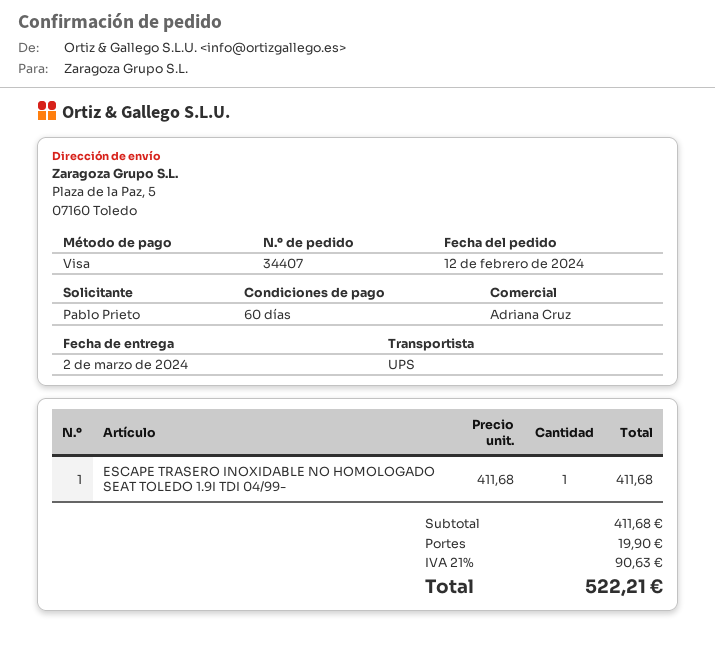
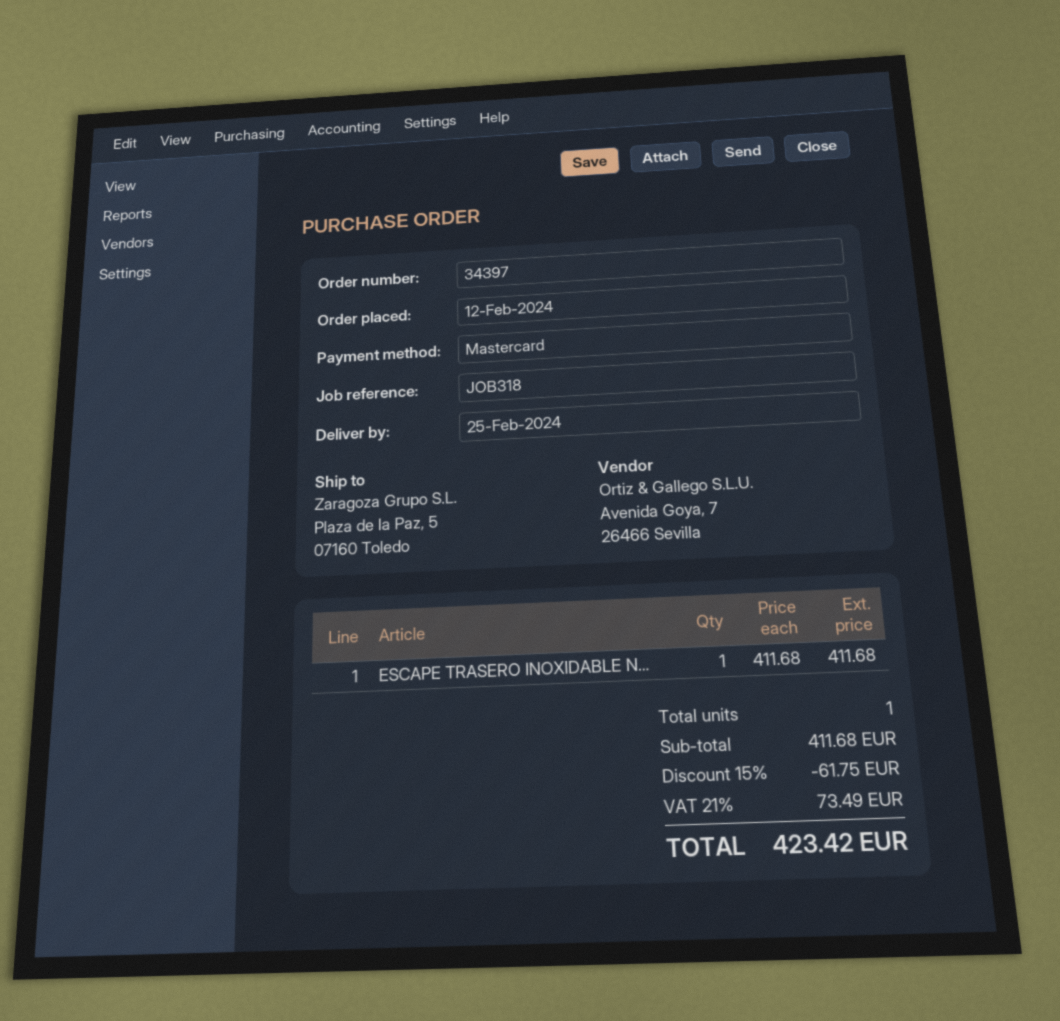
order number: 34407 -> 34397
delivery date: 2024-03-02 -> 2024-02-25
payment method: Visa -> Mastercard
discount: none -> 15% = 61.75
shipping: 19.90 -> none
tax: 21% = 90.63 -> 21% = 73.49
total: 522.21 -> 423.42

